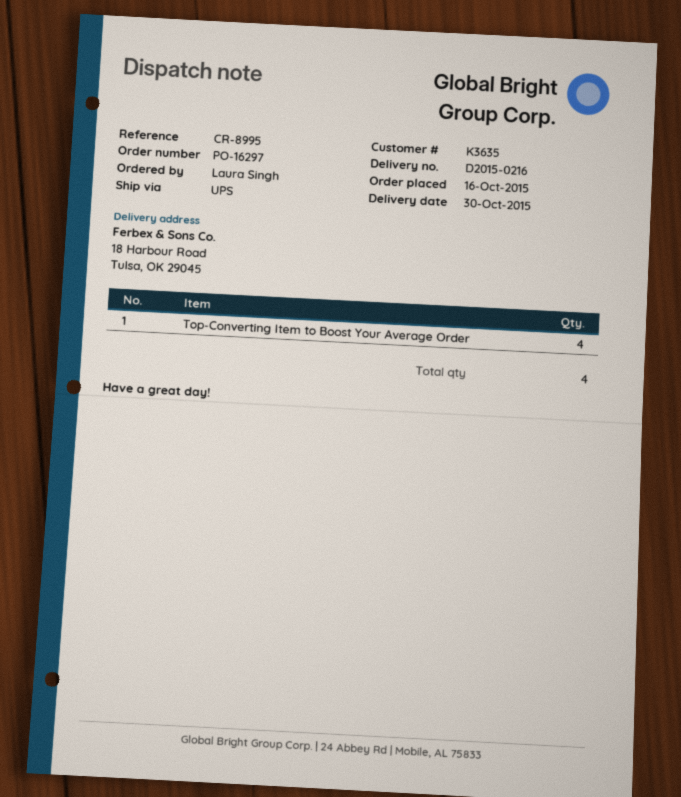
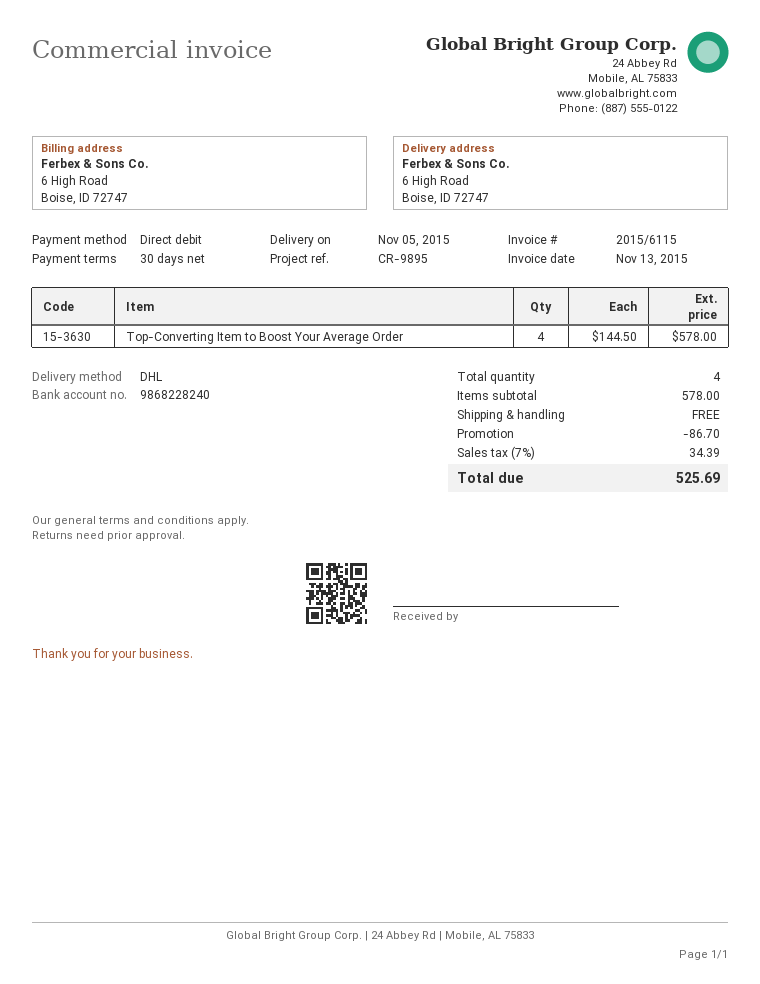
delivery date: 2015-10-30 -> 2015-11-05
reference: CR-8995 -> CR-9895
shipping method: UPS -> DHL
ship to: 18 Harbour Road, Tulsa, OK 29045 -> 6 High Road, Boise, ID 72747

